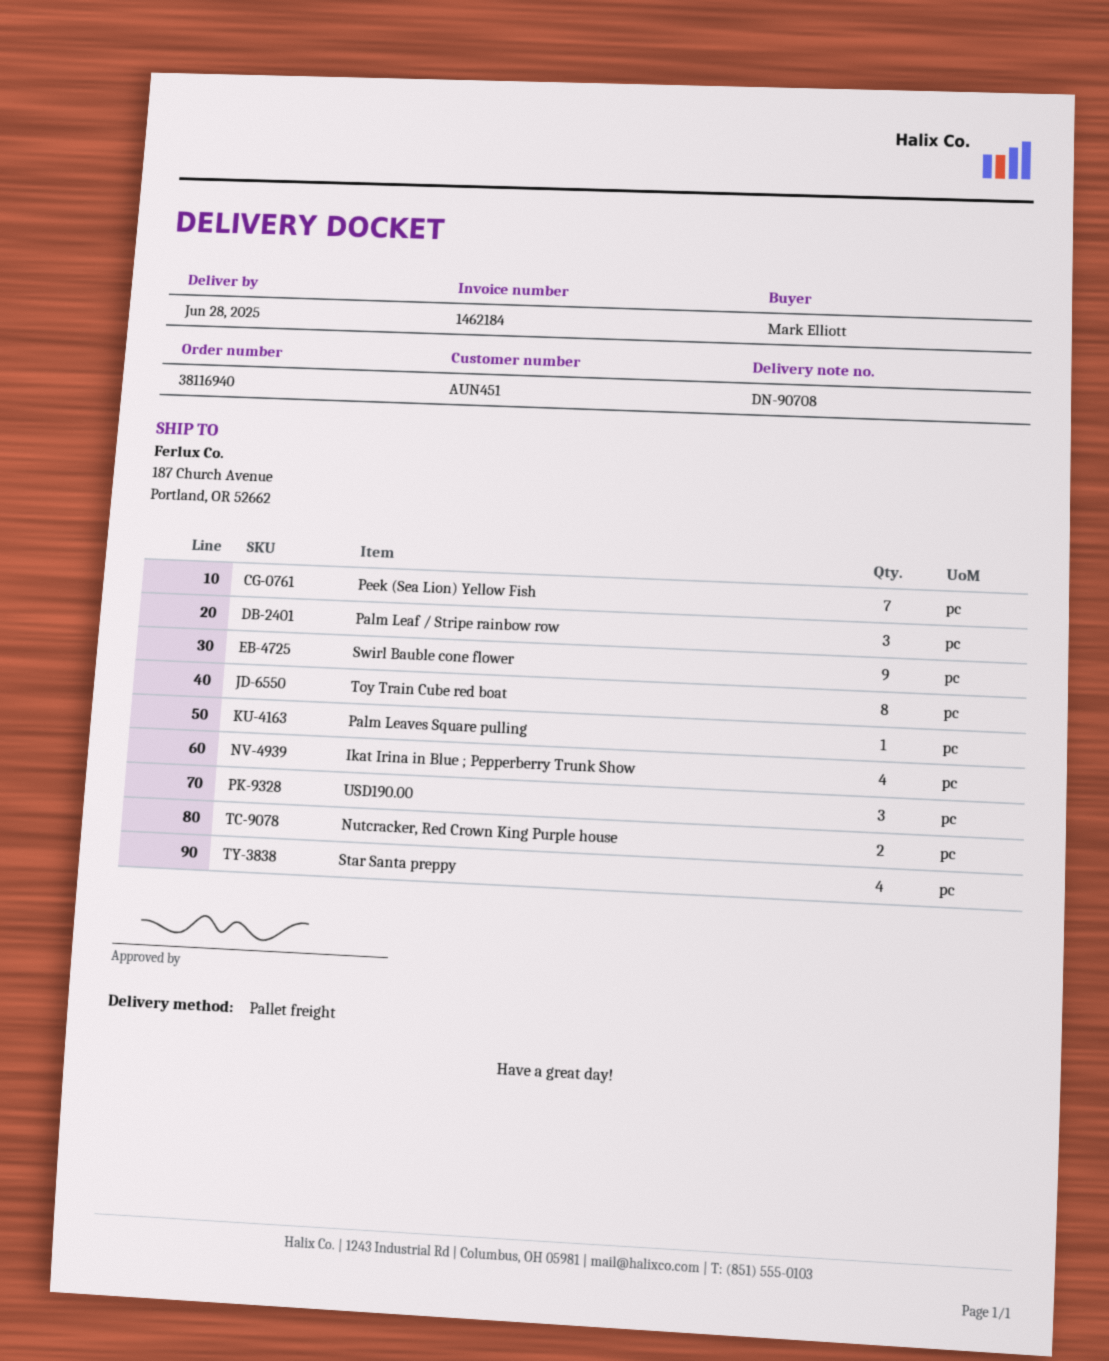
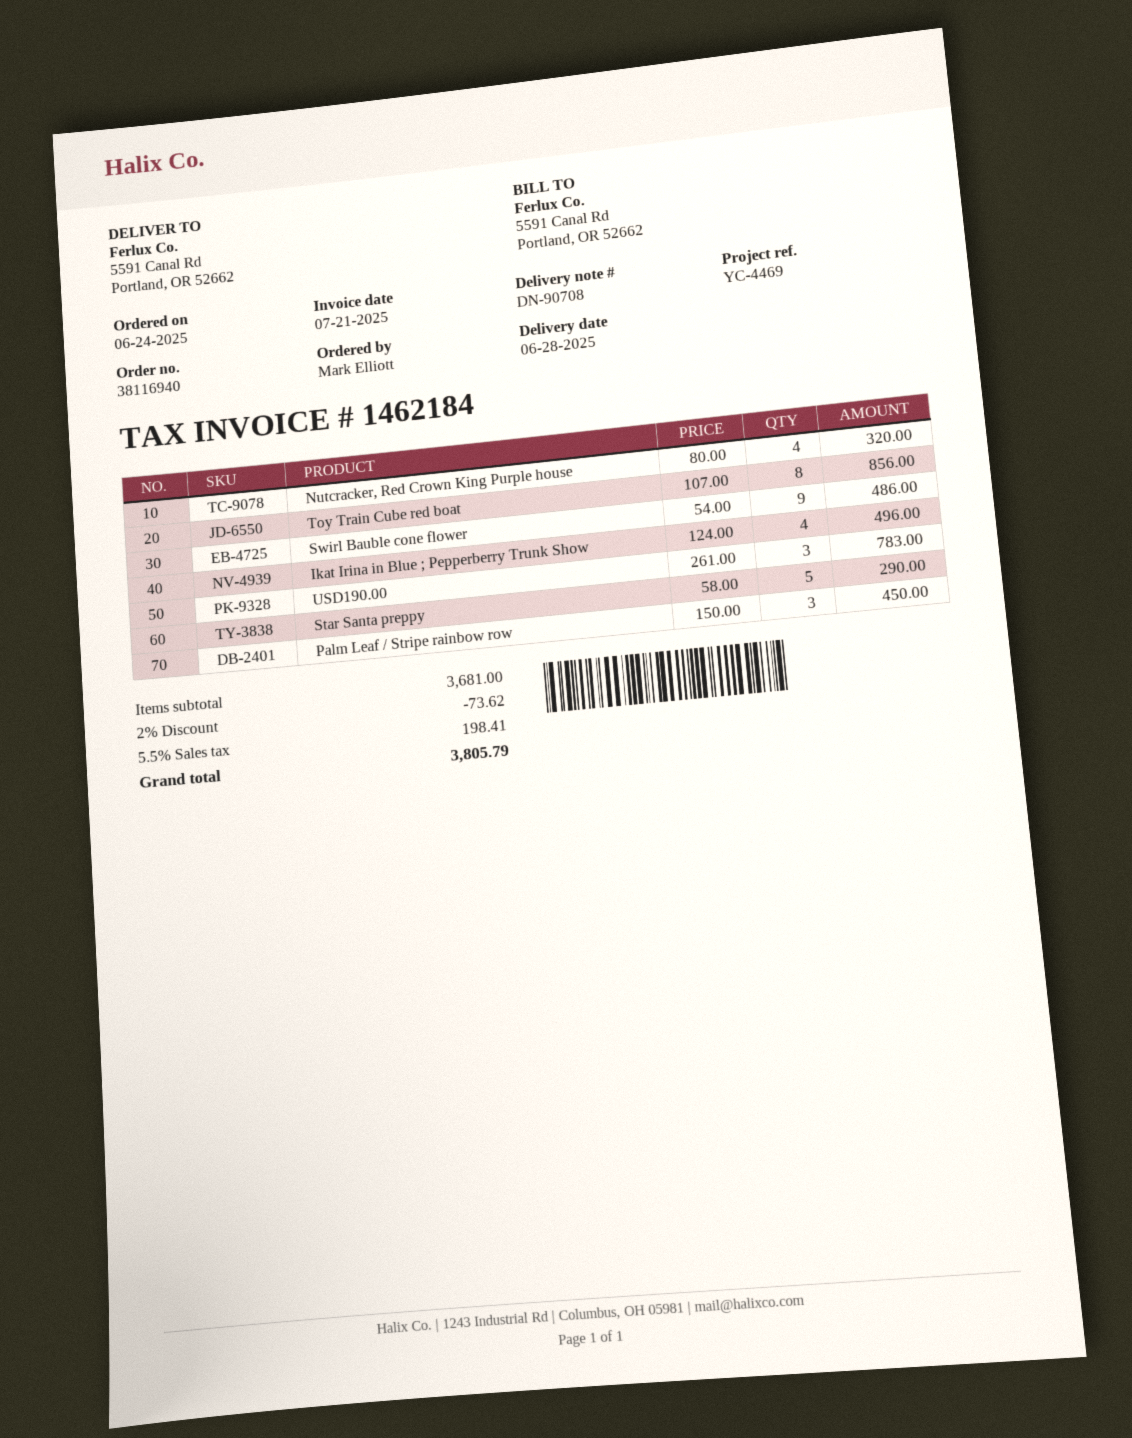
ship to: 187 Church Avenue, Portland, OR 52662 -> 5591 Canal Rd, Portland, OR 52662
Peek (Sea Lion) Yellow Fish: 7 -> none
Palm Leaves Square pulling: 1 -> none
Nutcracker, Red Crown King Purple house: 2 -> 4
Star Santa preppy: 4 -> 5

